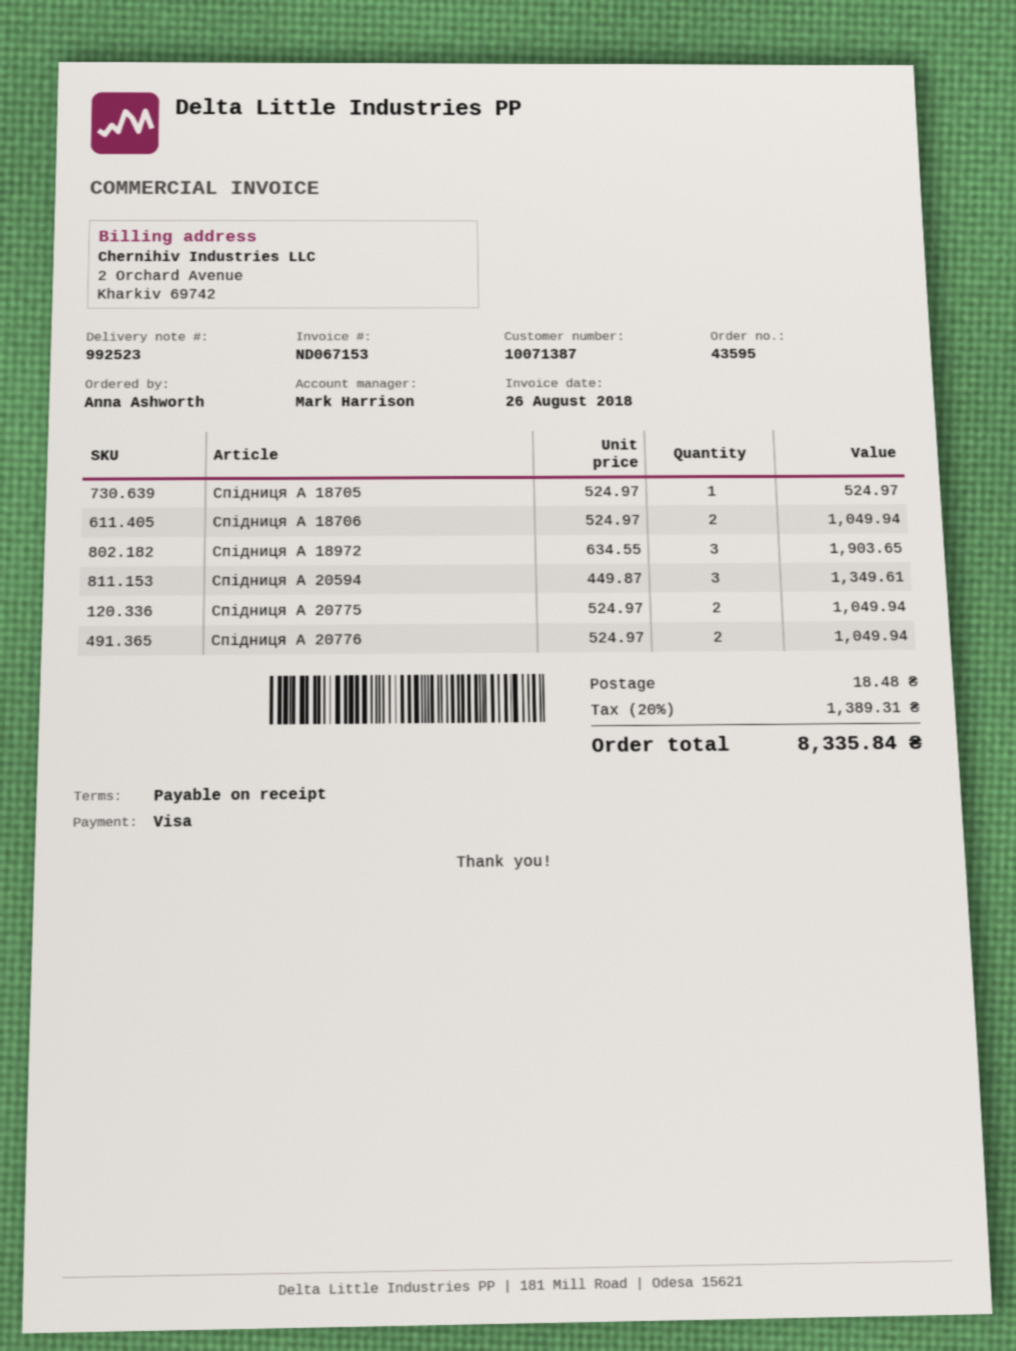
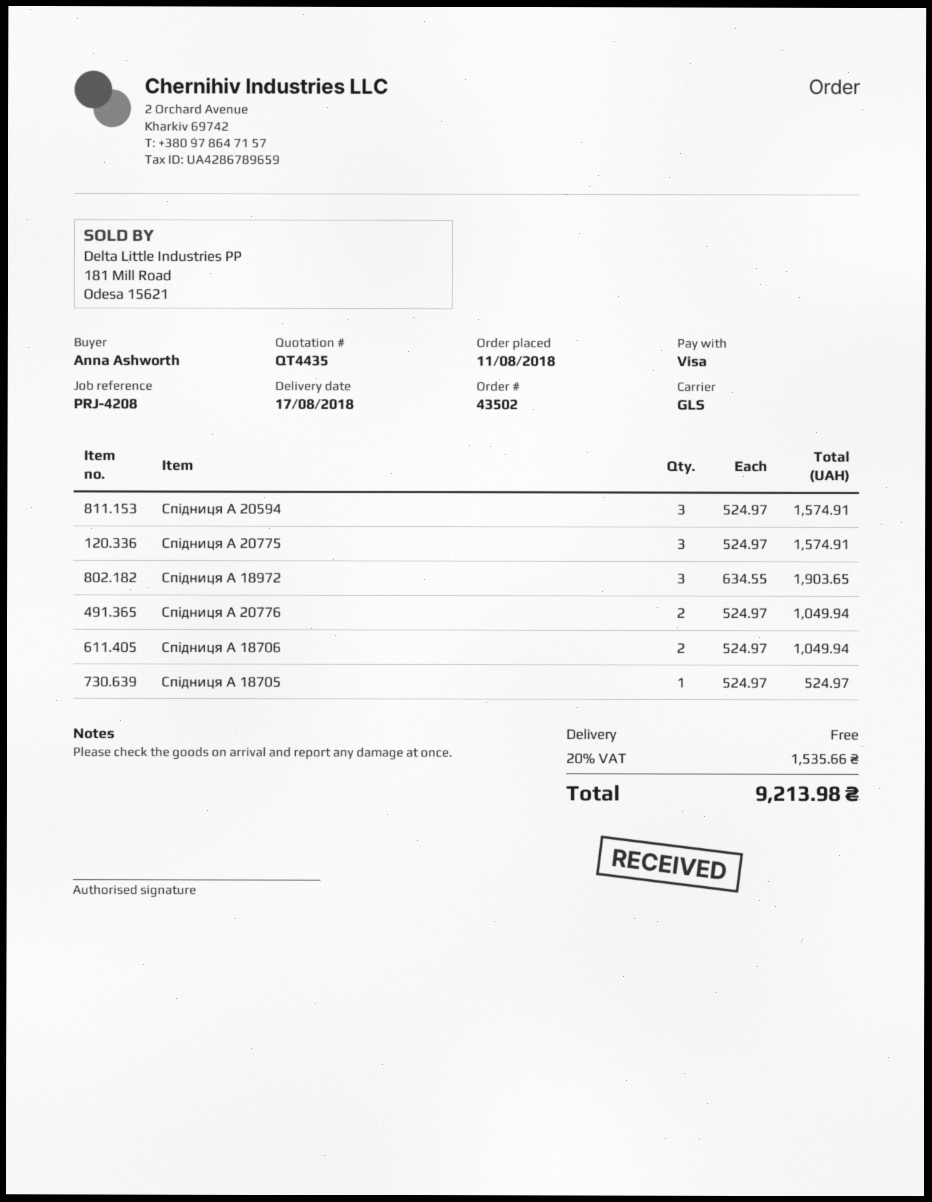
order number: 43595 -> 43502
Спідниця А 20594: 3 x 449.87 = 1349.61 -> 3 x 524.97 = 1574.91
Спідниця А 20775: 2 x 524.97 = 1049.94 -> 3 x 524.97 = 1574.91
shipping: 18.48 -> 0.00
tax: 20% = 1389.31 -> 20% = 1535.66
total: 8335.84 -> 9213.98

